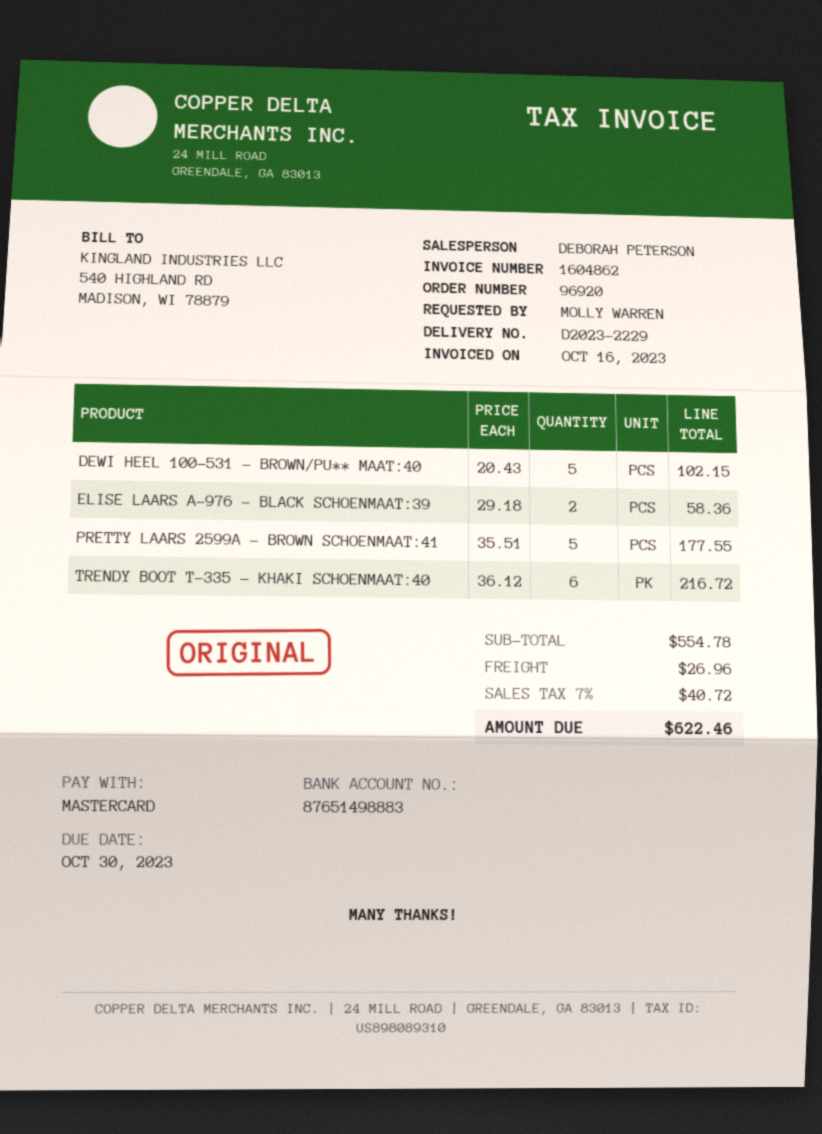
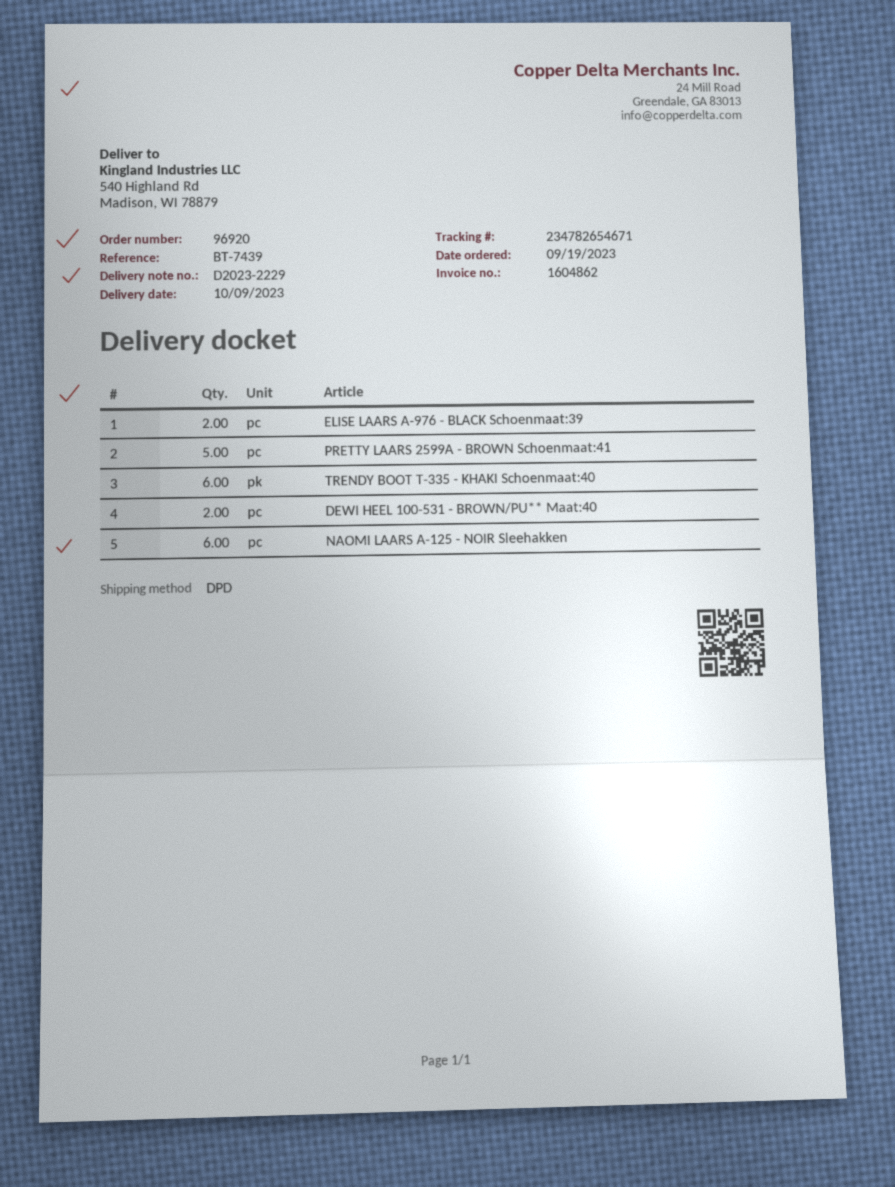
DEWI HEEL 100-531 - BROWN/PU** MAAT:40: 5 -> 2
NAOMI LAARS A-125 - NOIR Sleehakken: none -> 6

